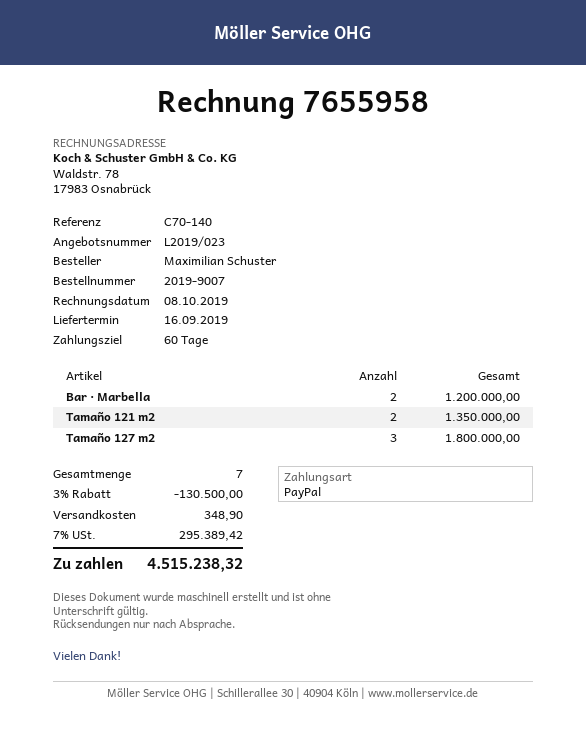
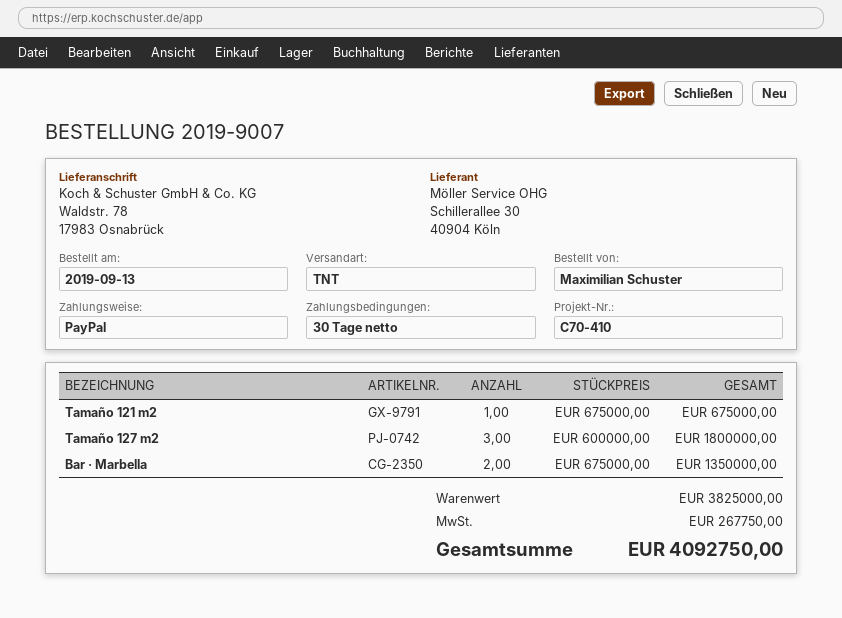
payment terms: 60 days -> 30 days
reference: C70-140 -> C70-410
Bar · Marbella: 2 for 1200000.00 -> 2 for 1350000.00
Tamaño 121 m2: 2 for 1350000.00 -> 1 for 675000.00
discount: 3% = 130500.00 -> none
shipping: 348.90 -> none
tax: 295389.42 -> 267750.00
total: 4515238.32 -> 4092750.00

